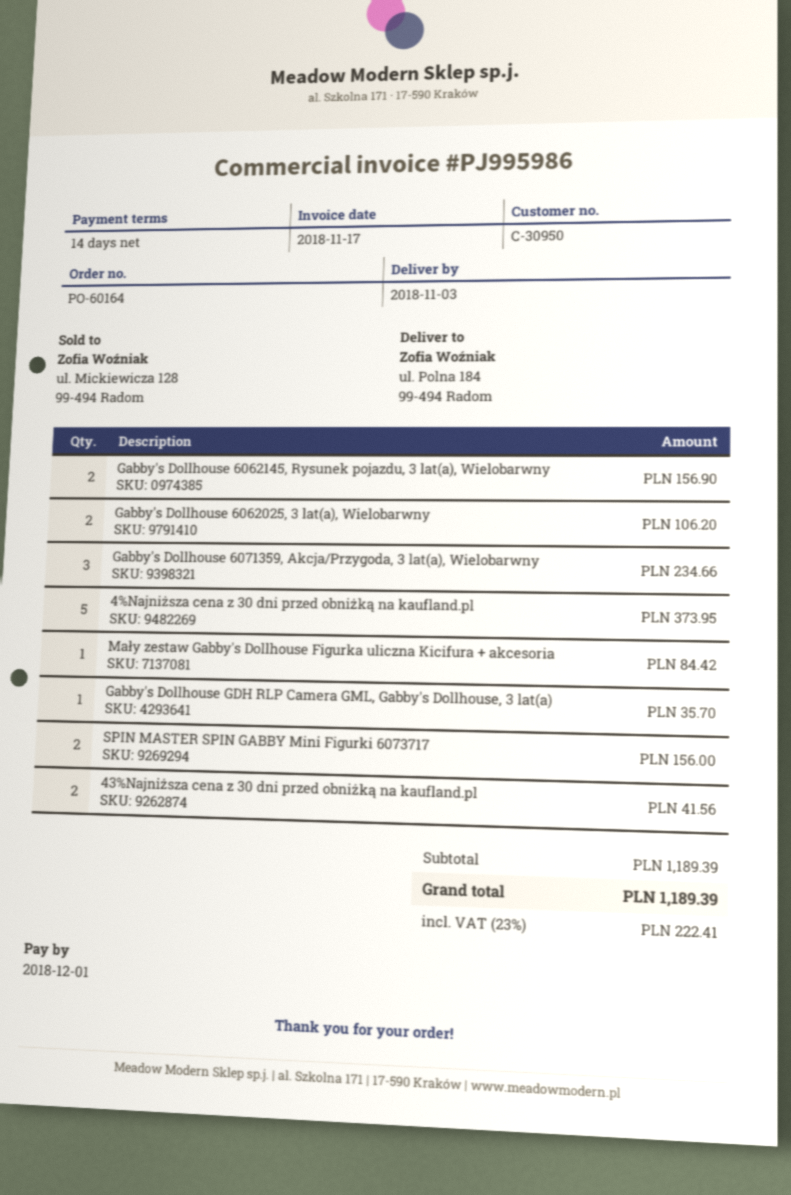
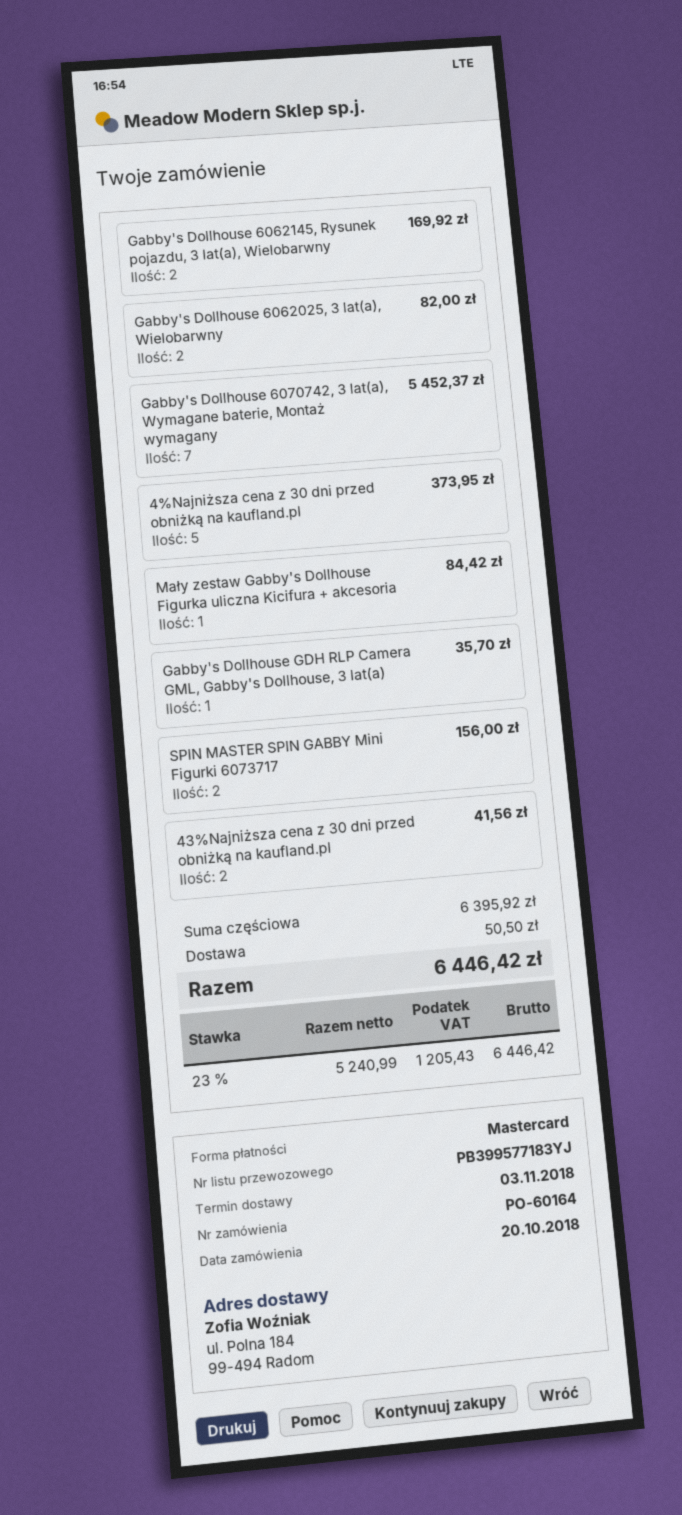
Gabby's Dollhouse 6062145, Rysunek pojazdu, 3 lat(a), Wielobarwny: 2 for 156.90 -> 2 for 169.92
Gabby's Dollhouse 6062025, 3 lat(a), Wielobarwny: 2 for 106.20 -> 2 for 82.00
Gabby's Dollhouse 6071359, Akcja/Przygoda, 3 lat(a), Wielobarwny: 3 for 234.66 -> none
Gabby's Dollhouse 6070742, 3 lat(a), Wymagane baterie, Montaż wymagany: none -> 7 for 5452.37
subtotal: 1189.39 -> 6395.92
shipping: none -> 50.50
tax: 23% = 222.41 -> 23% = 1205.43
total: 1189.39 -> 6446.42

